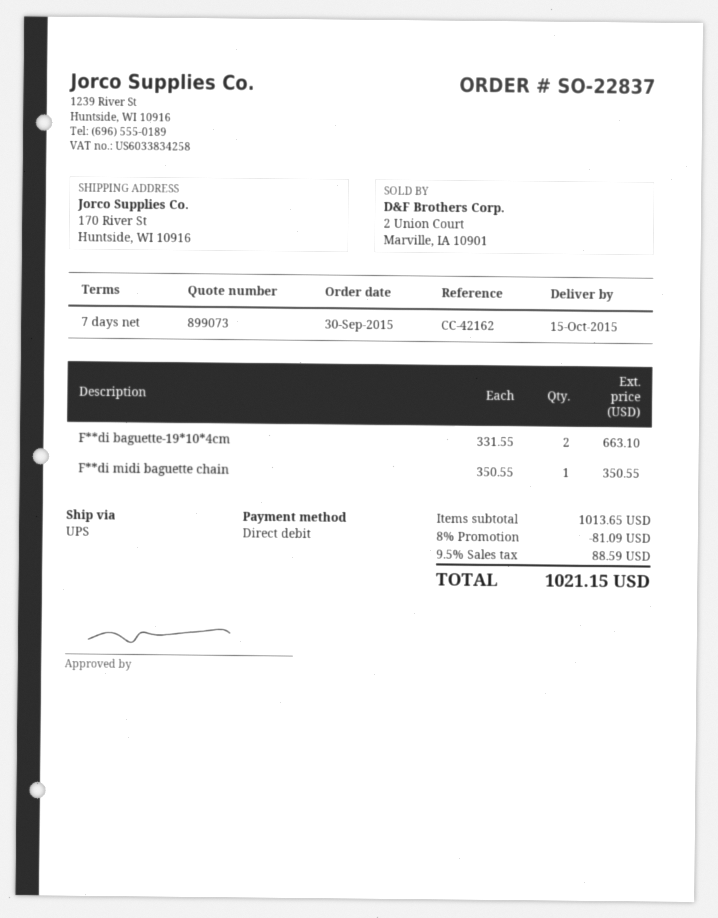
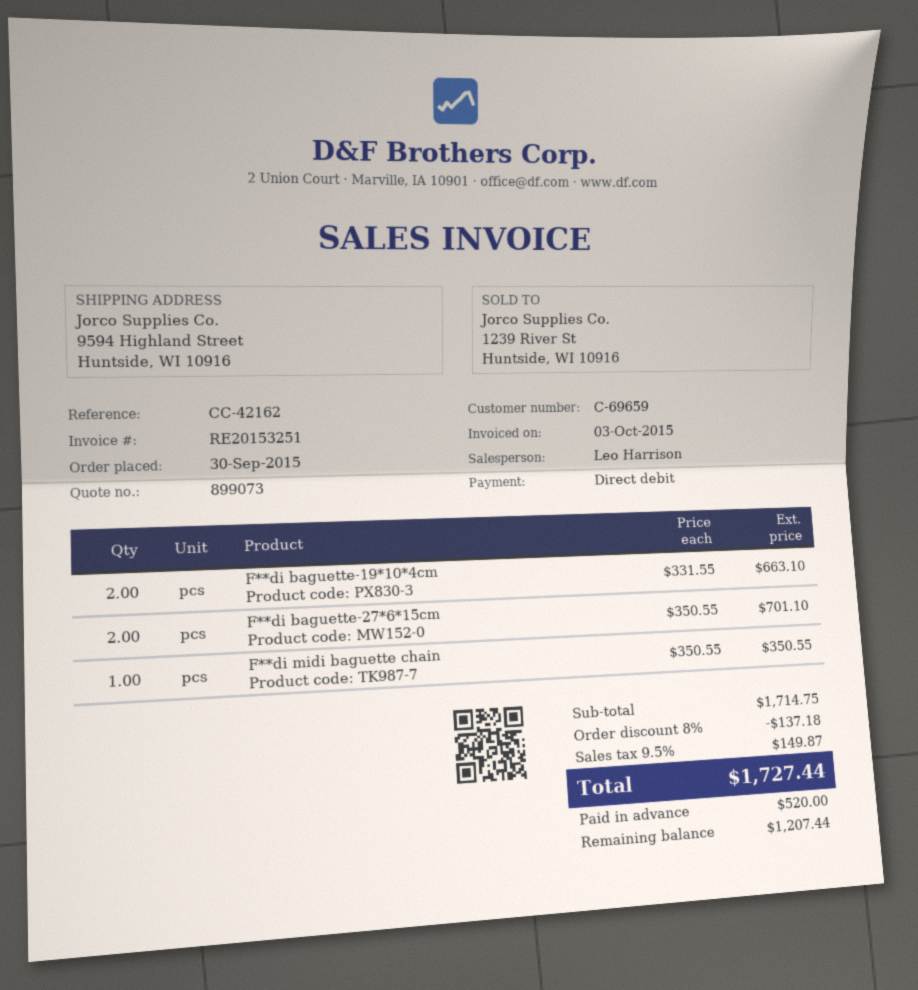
ship to: 170 River St, Huntside, WI 10916 -> 9594 Highland Street, Huntside, WI 10916
F**di baguette-27*6*15cm: none -> 2 x 350.55 = 701.10
subtotal: 1013.65 -> 1714.75
discount: 8% = 81.09 -> 8% = 137.18
tax: 9.5% = 88.59 -> 9.5% = 149.87
total: 1021.15 -> 1727.44

